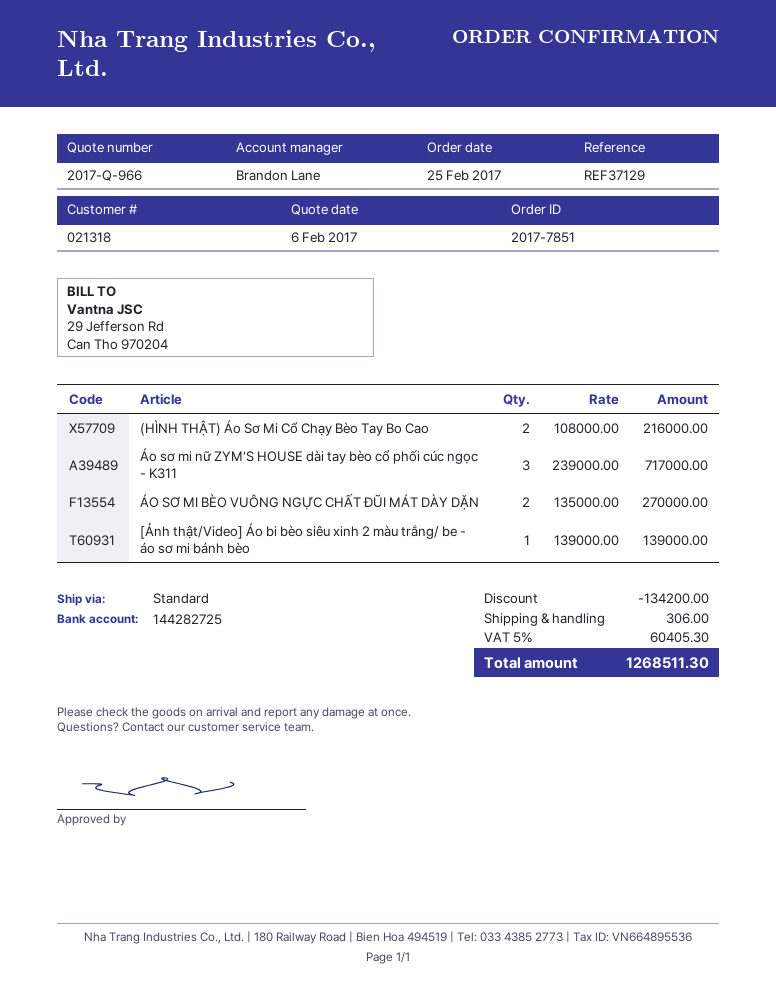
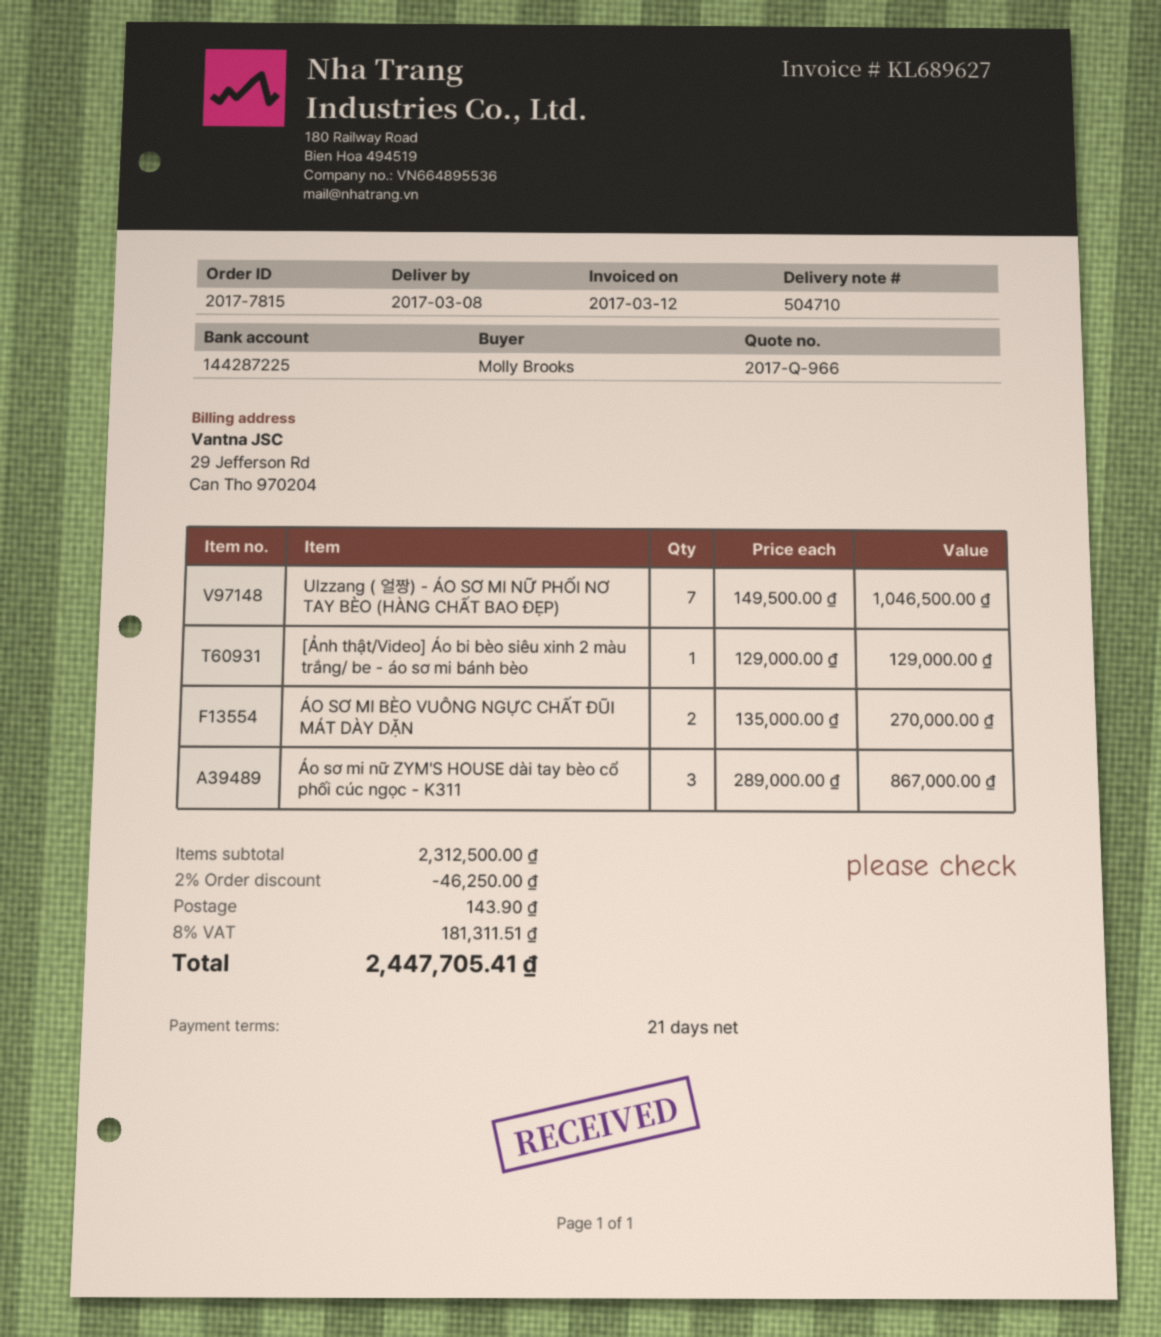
order number: 2017-7851 -> 2017-7815
bank account: 144282725 -> 144287225
(HÌNH THẬT) Áo Sơ Mi Cổ Chạy Bèo Tay Bo Cao: 2 x 108000.00 = 216000.00 -> none
Áo sơ mi nữ ZYM'S HOUSE dài tay bèo cổ phối cúc ngọc - K311: 3 x 239000.00 = 717000.00 -> 3 x 289000.00 = 867000.00
[Ảnh thật/Video] Áo bi bèo siêu xinh 2 màu trắng/ be - áo sơ mi bánh bèo: 1 x 139000.00 = 139000.00 -> 1 x 129000.00 = 129000.00
Ulzzang ( 얼짱) - ÁO SƠ MI NỮ PHỐI NƠ TAY BÈO (HÀNG CHẤT BAO ĐẸP): none -> 7 x 149500.00 = 1046500.00
discount: 134200.00 -> 46250.00
shipping: 306.00 -> 143.90
tax: 5% = 60405.30 -> 8% = 181311.51
total: 1268511.30 -> 2447705.41

